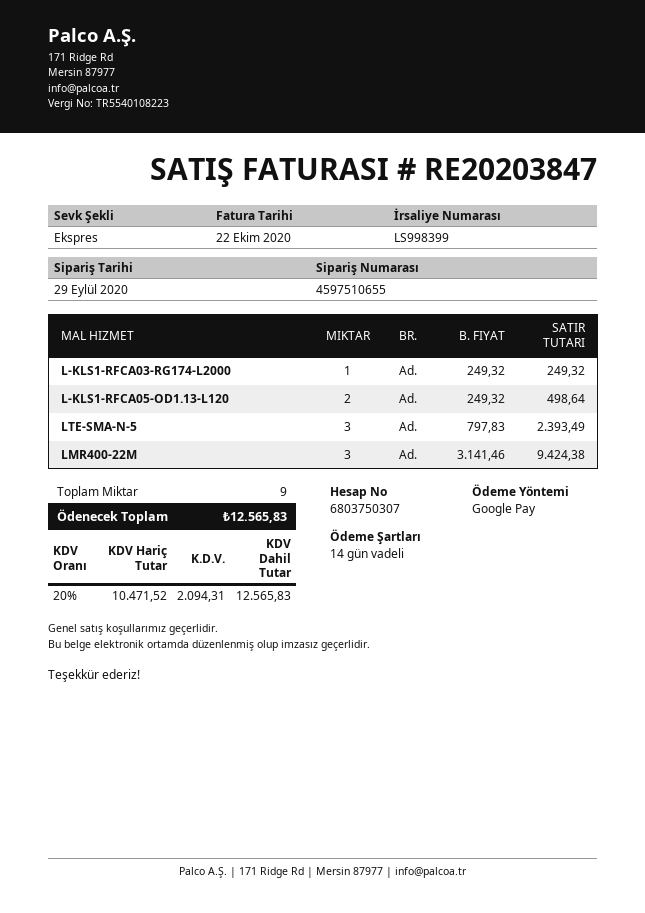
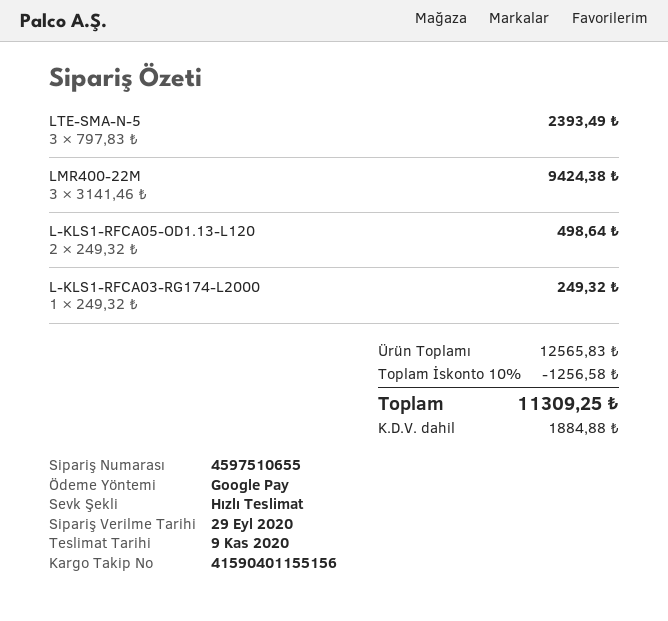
discount: none -> 10% = 1256.58
tax: 2094.31 -> 1884.88
total: 12565.83 -> 11309.25

